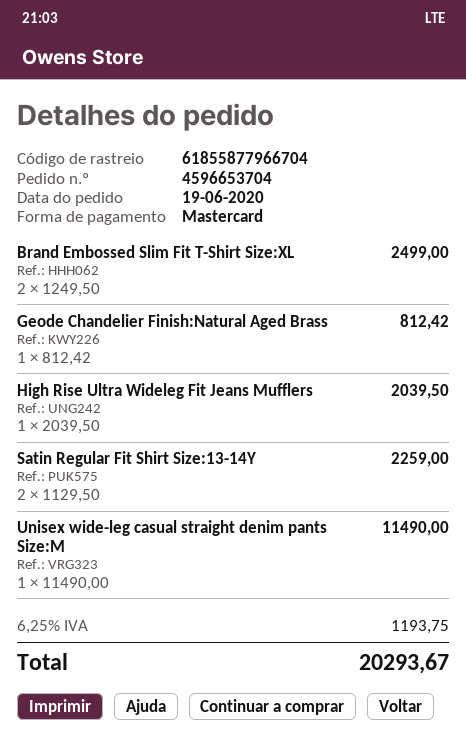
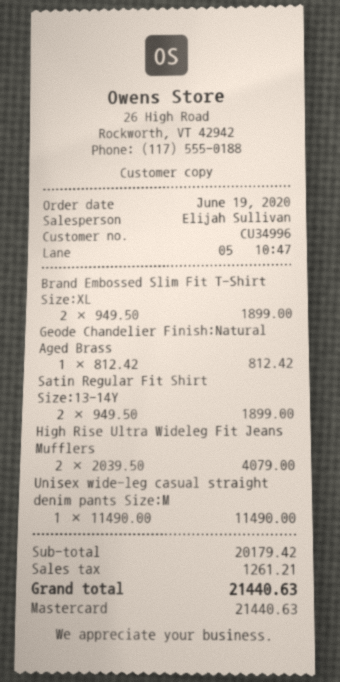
Brand Embossed Slim Fit T-Shirt Size:XL: 2 x 1249.50 = 2499.00 -> 2 x 949.50 = 1899.00
High Rise Ultra Wideleg Fit Jeans Mufflers: 1 x 2039.50 = 2039.50 -> 2 x 2039.50 = 4079.00
Satin Regular Fit Shirt Size:13-14Y: 2 x 1129.50 = 2259.00 -> 2 x 949.50 = 1899.00
tax: 1193.75 -> 1261.21
total: 20293.67 -> 21440.63

